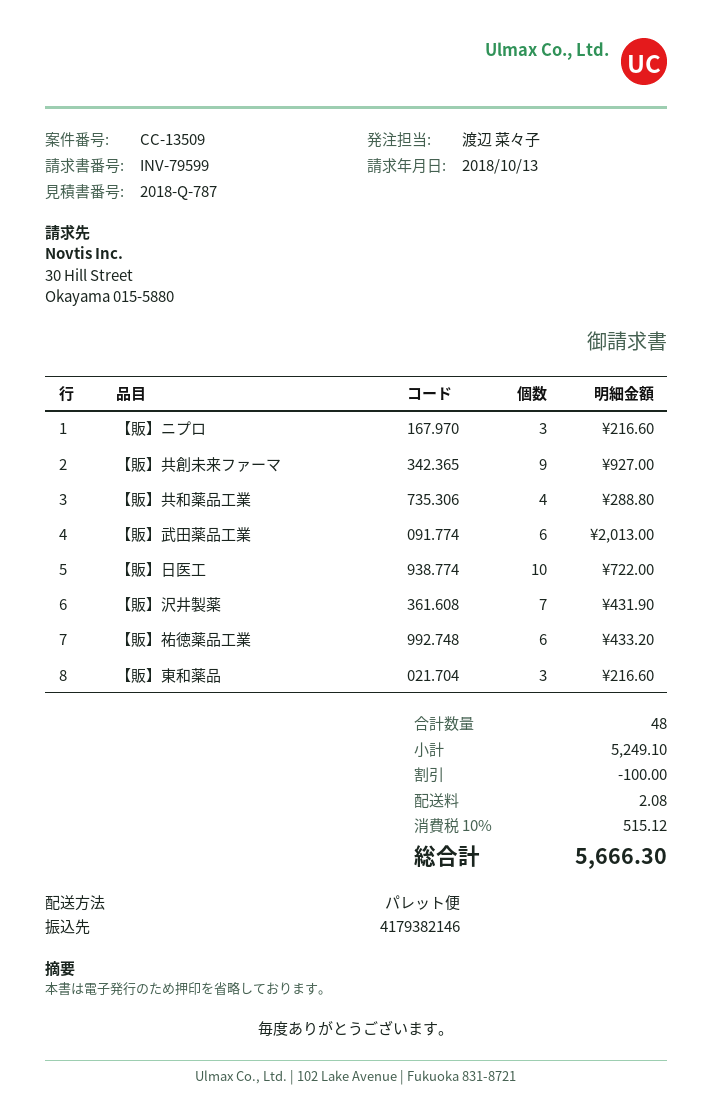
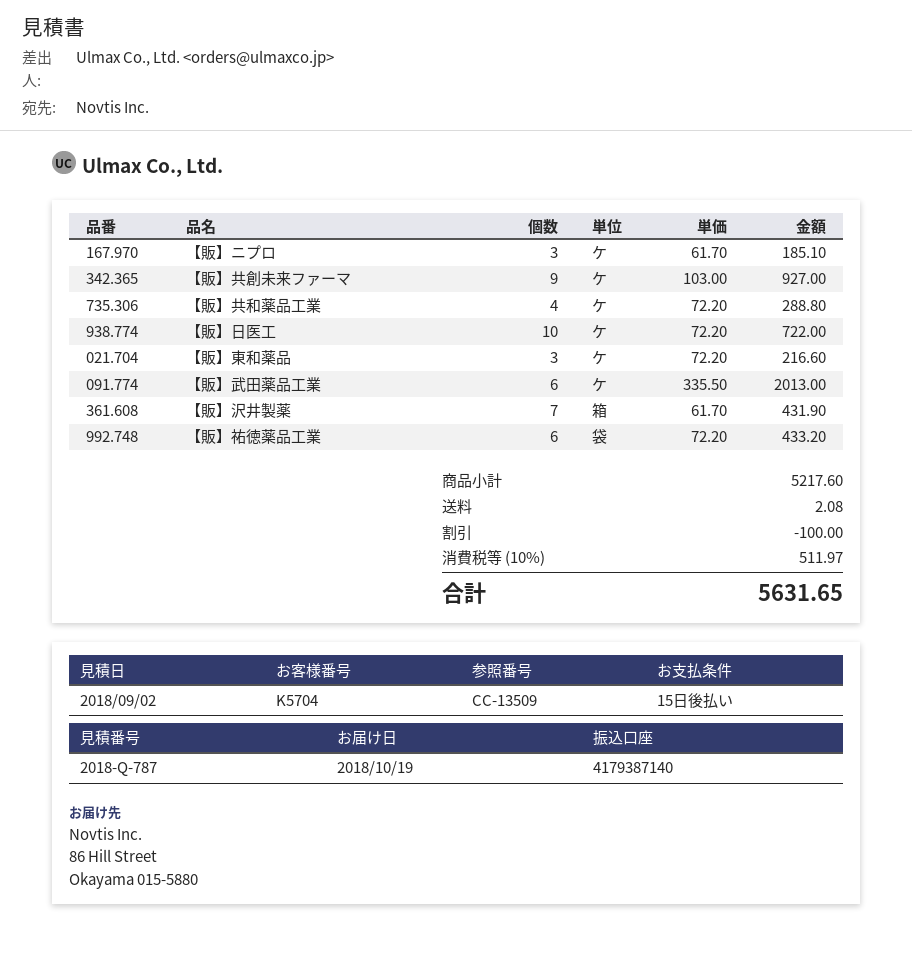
bank account: 4179382146 -> 4179387140
【販】ニプロ: 3 for 216.60 -> 3 for 185.10
subtotal: 5249.10 -> 5217.60
tax: 10% = 515.12 -> 10% = 511.97
total: 5666.30 -> 5631.65

